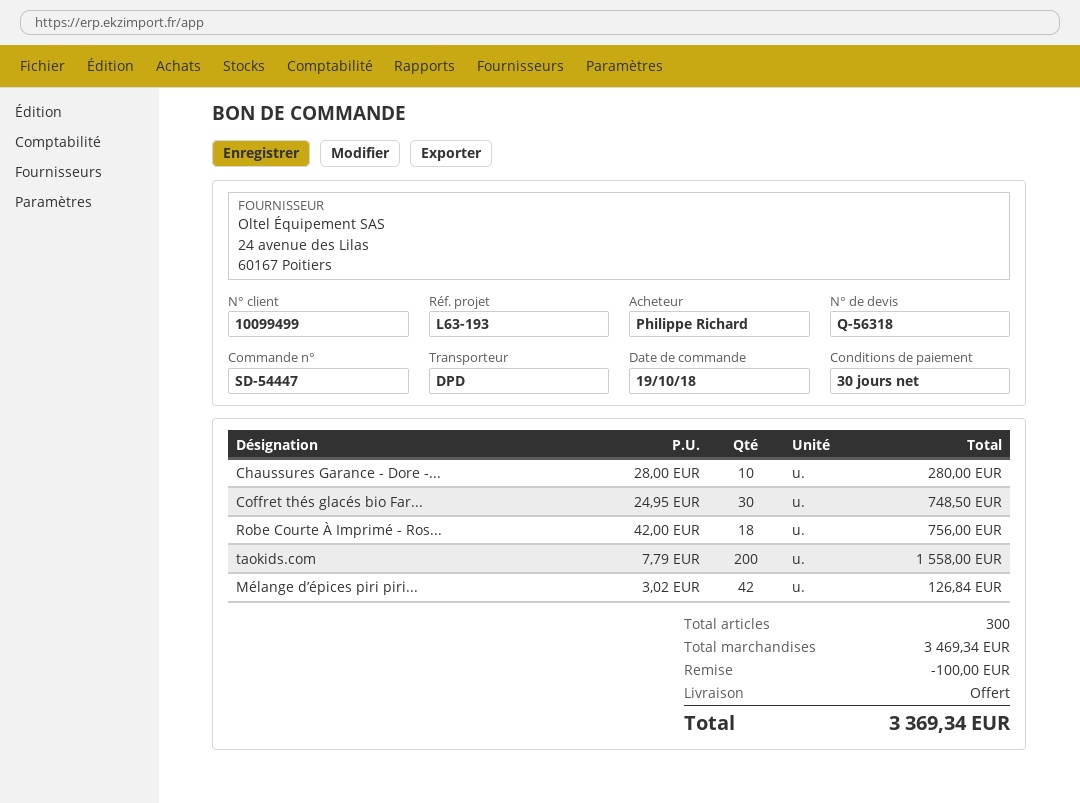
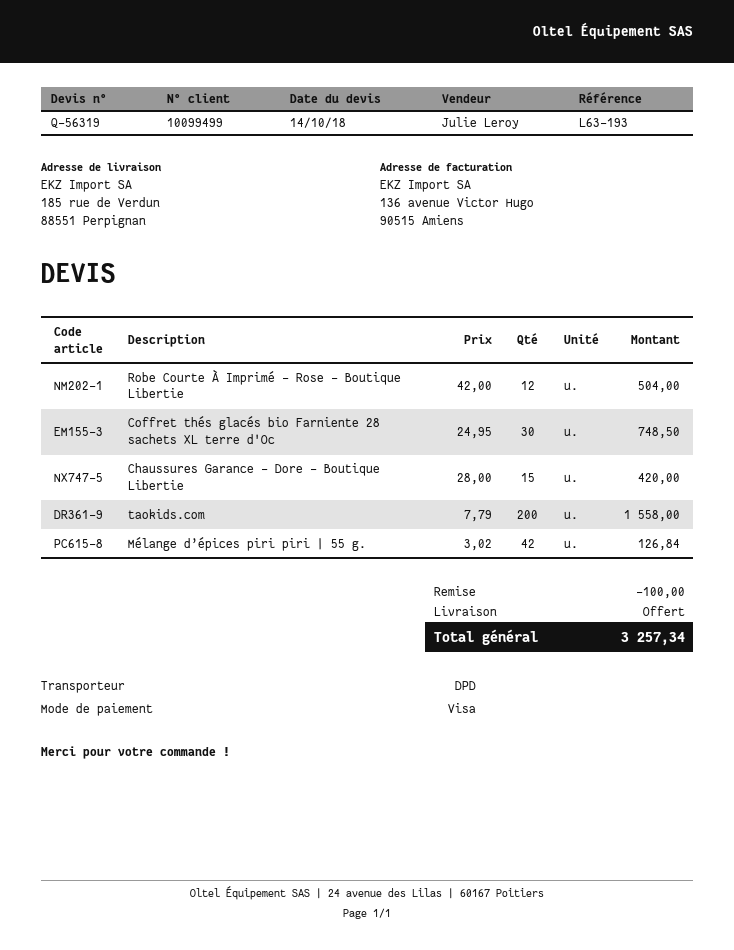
quote number: Q-56318 -> Q-56319
Chaussures Garance - Dore -...: 10 x 28.00 = 280.00 -> 15 x 28.00 = 420.00
Robe Courte À Imprimé - Ros...: 18 x 42.00 = 756.00 -> 12 x 42.00 = 504.00
total: 3369.34 -> 3257.34

